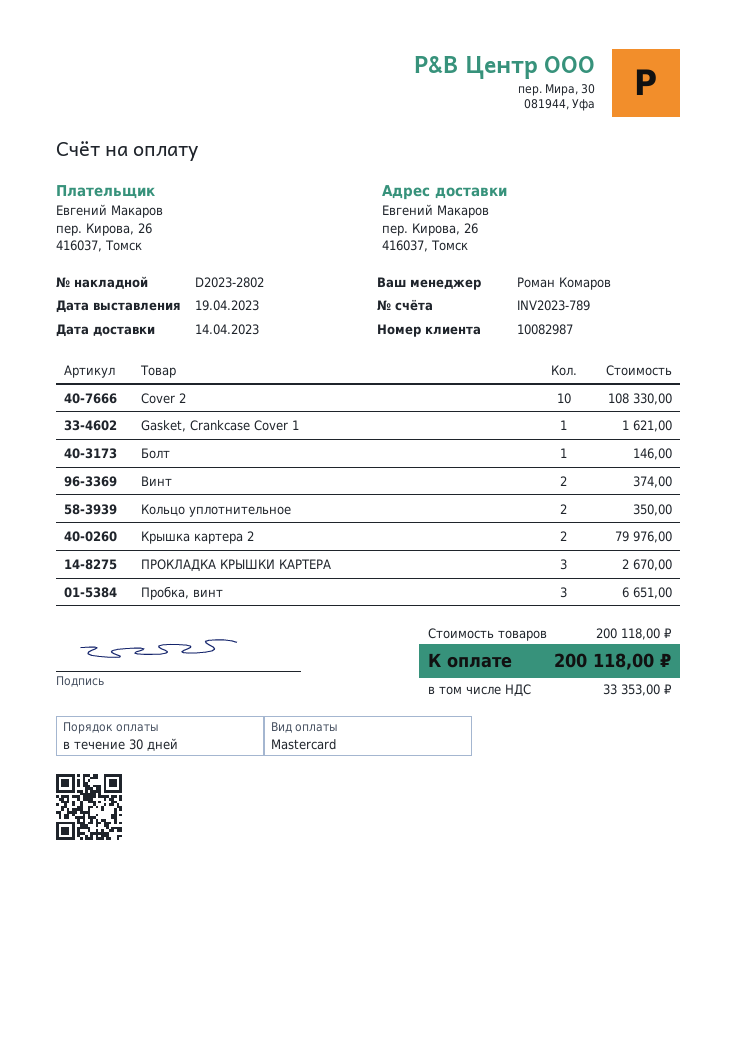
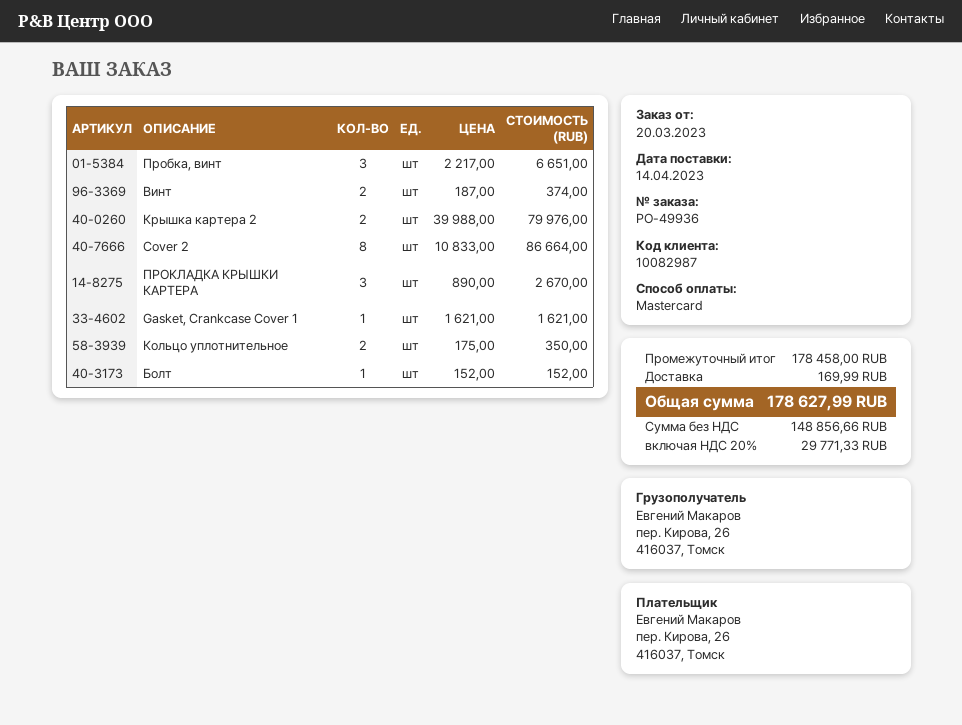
Cover 2: 10 for 108330.00 -> 8 for 86664.00
Болт: 1 for 146.00 -> 1 for 152.00
subtotal: 200118.00 -> 178458.00
shipping: none -> 169.99
tax: 33353.00 -> 29771.33
total: 200118.00 -> 178627.99

